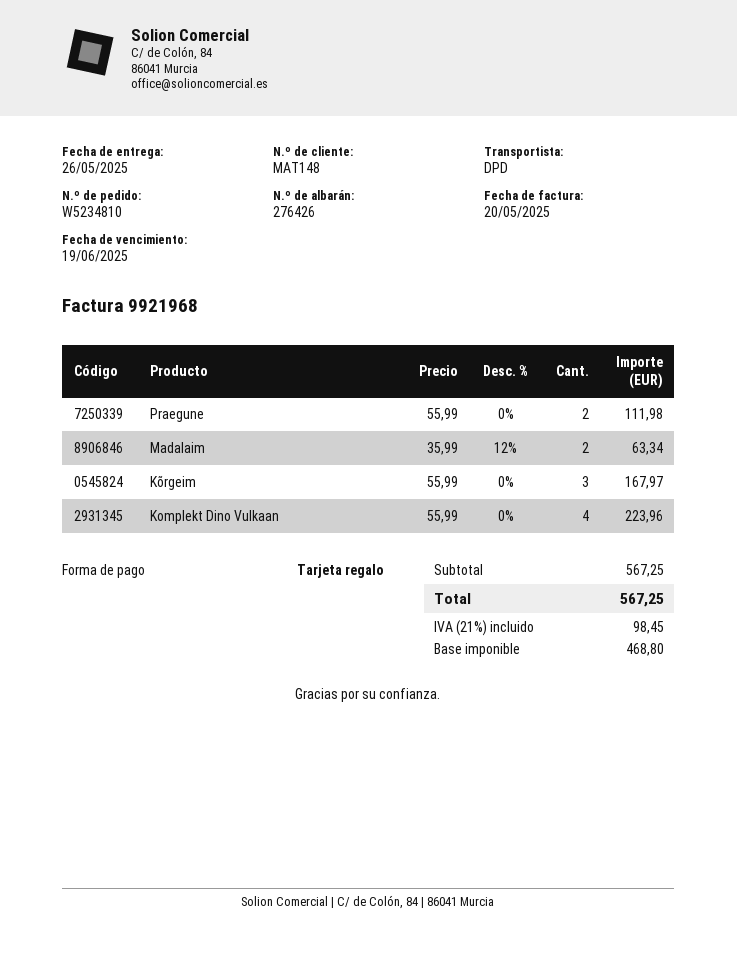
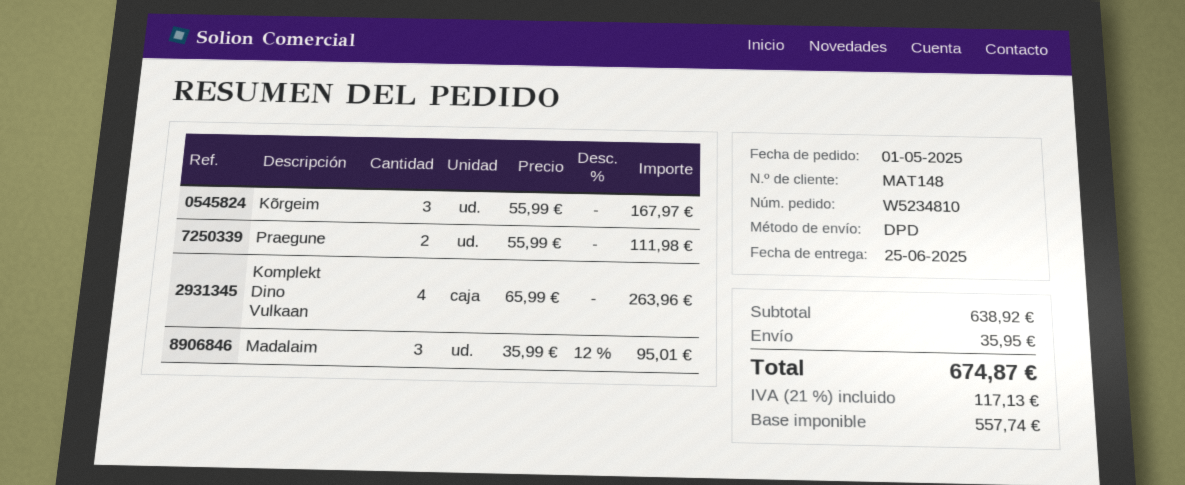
delivery date: 2025-05-26 -> 2025-06-25
Madalaim: 2 x 35.99 - 12% = 63.34 -> 3 x 35.99 - 12% = 95.01
Komplekt Dino Vulkaan: 4 x 55.99 = 223.96 -> 4 x 65.99 = 263.96
subtotal: 567.25 -> 638.92
shipping: none -> 35.95
net: 468.80 -> 557.74
tax: 21% = 98.45 -> 21% = 117.13
total: 567.25 -> 674.87

